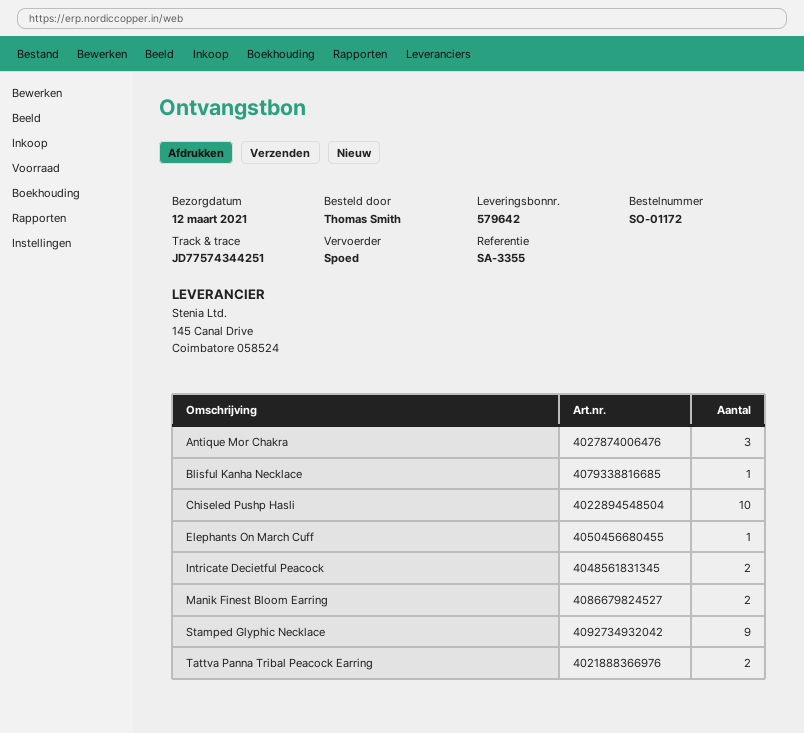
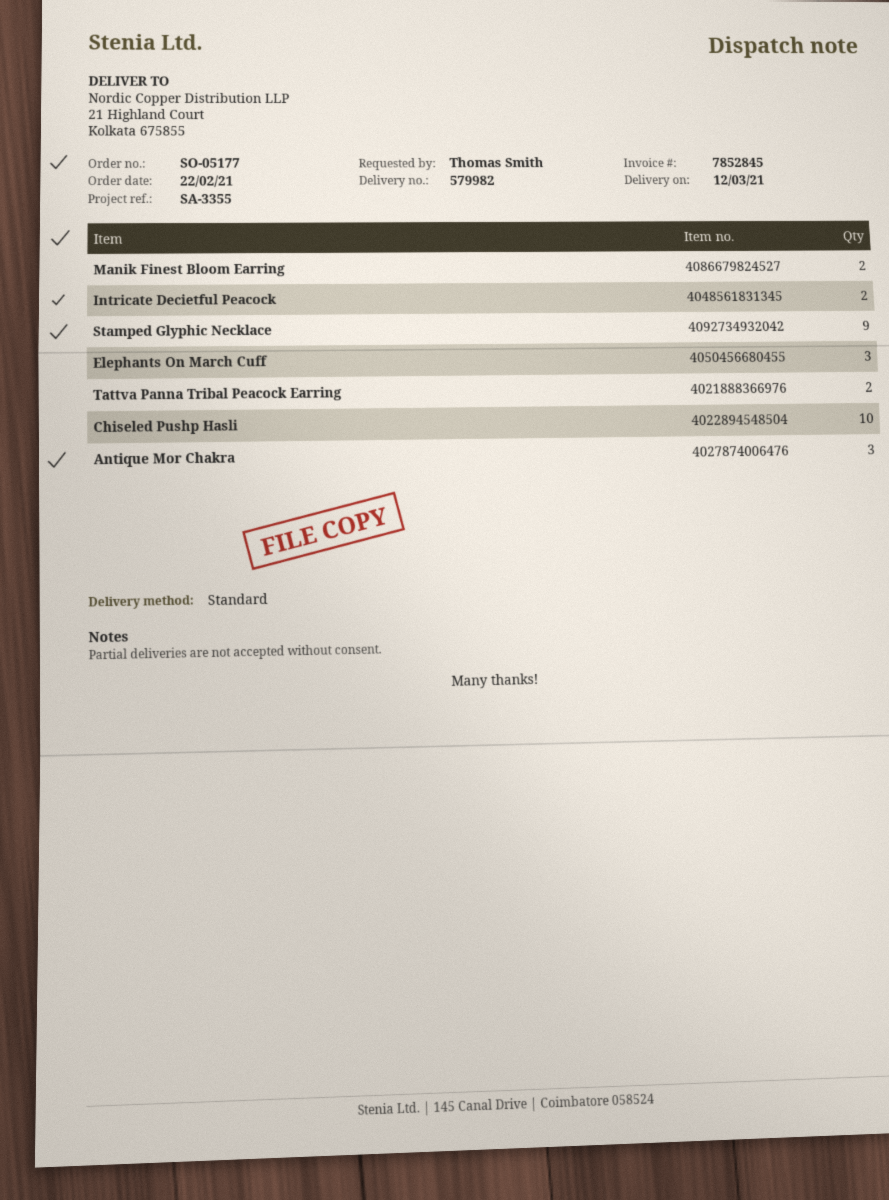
order number: SO-01172 -> SO-05177
delivery note number: 579642 -> 579982
shipping method: express -> standard
Blisful Kanha Necklace: 1 -> none
Elephants On March Cuff: 1 -> 3

